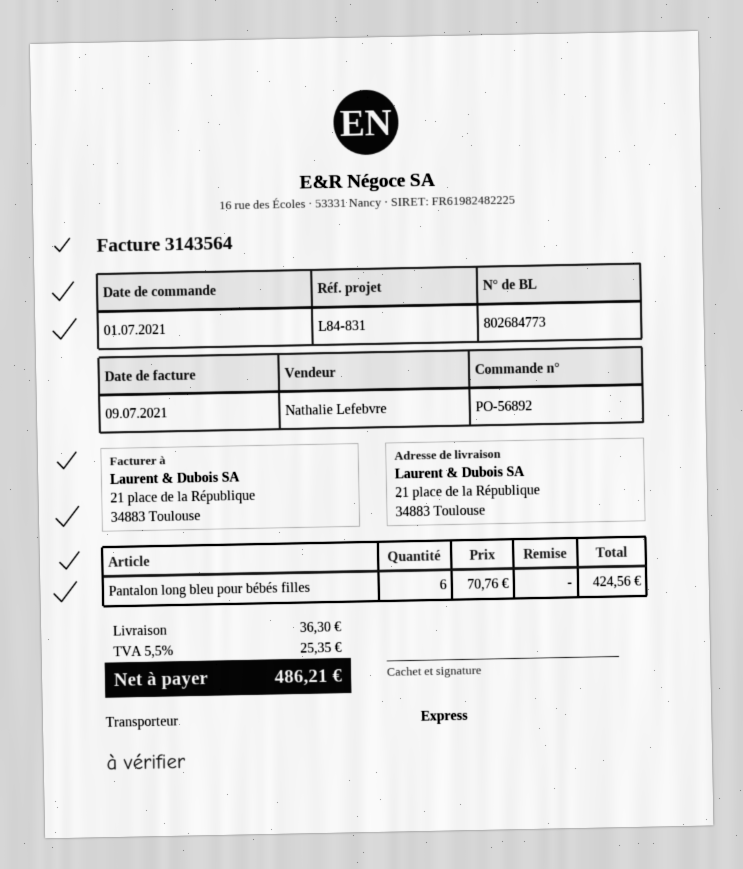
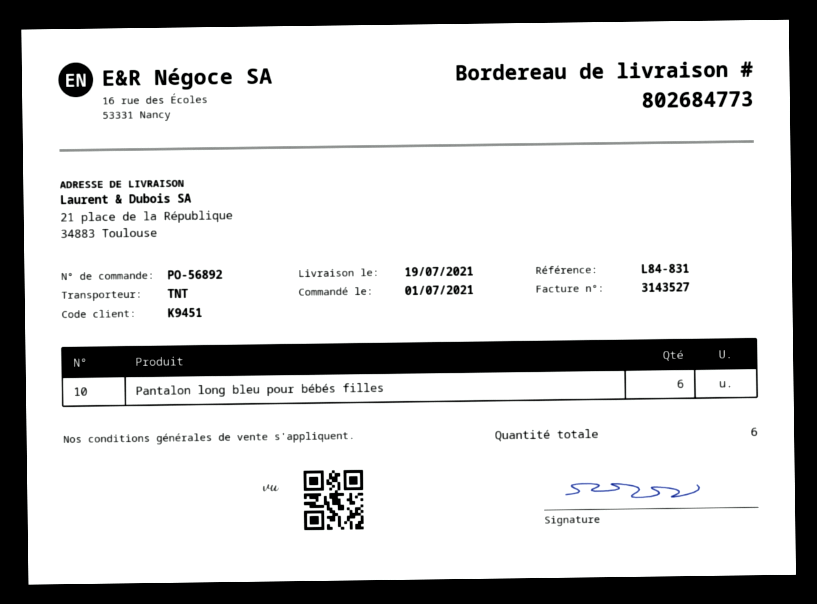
invoice number: 3143564 -> 3143527
shipping method: express -> TNT

